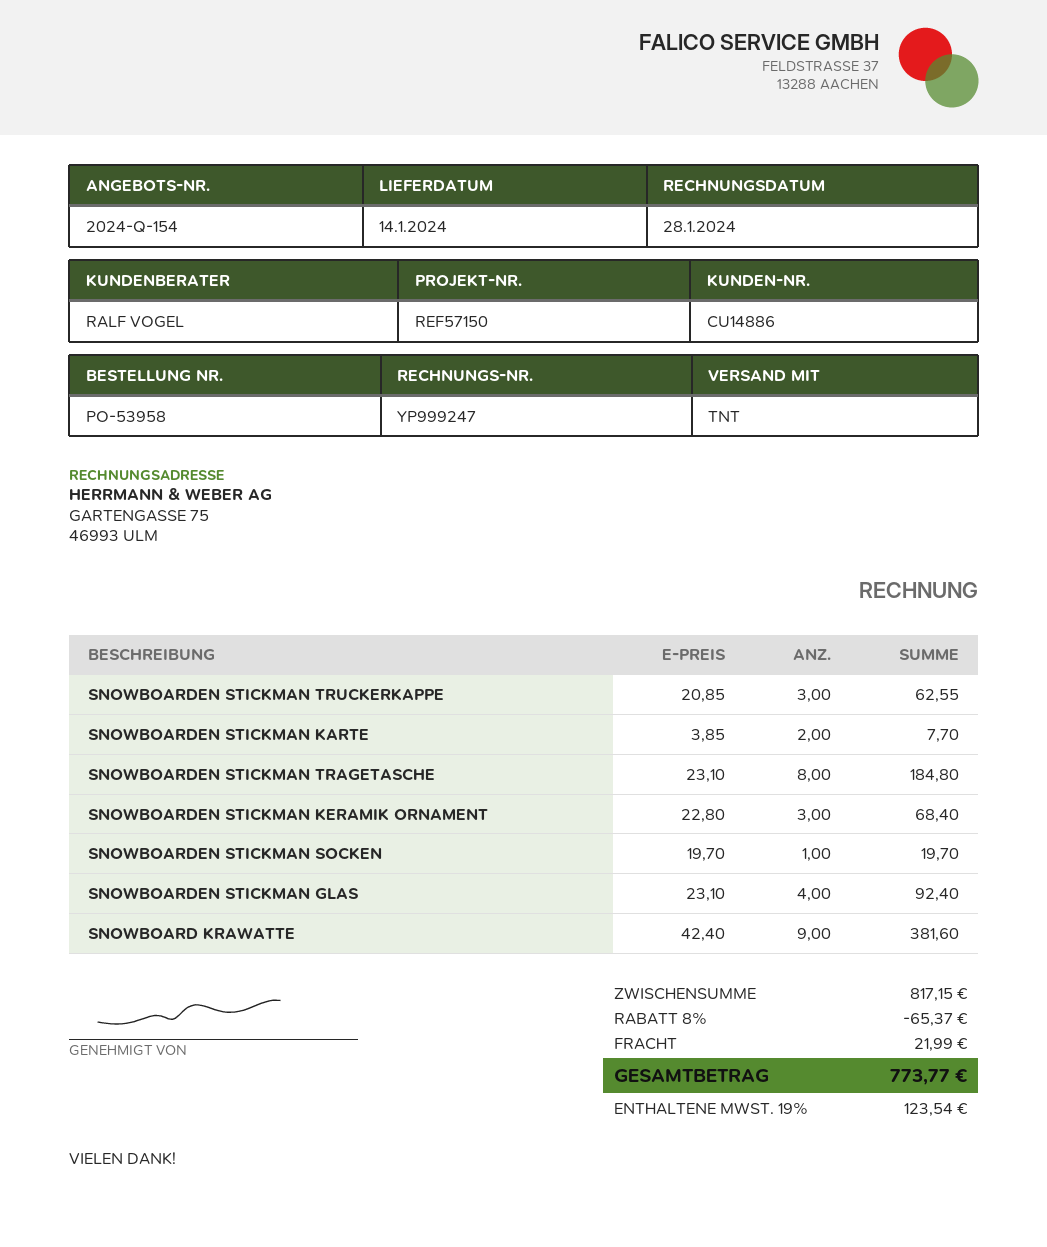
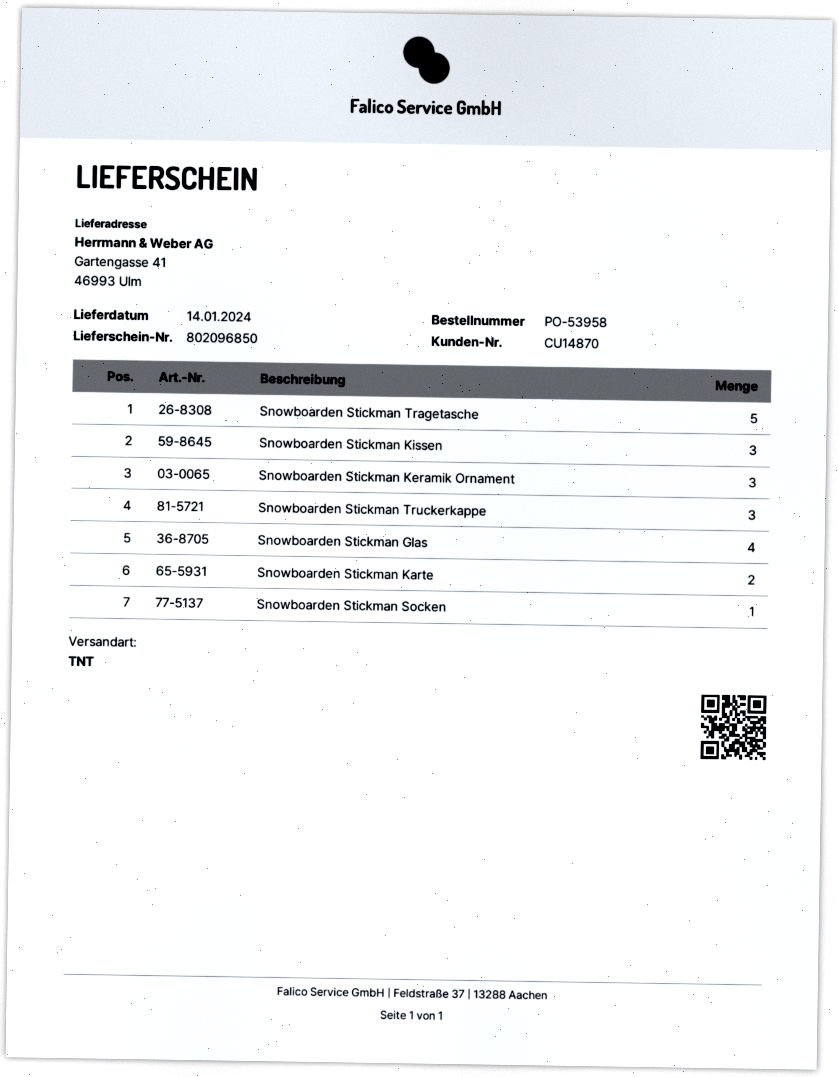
customer number: CU14886 -> CU14870
SNOWBOARDEN STICKMAN TRAGETASCHE: 8 -> 5
SNOWBOARD KRAWATTE: 9 -> none
Snowboarden Stickman Kissen: none -> 3

